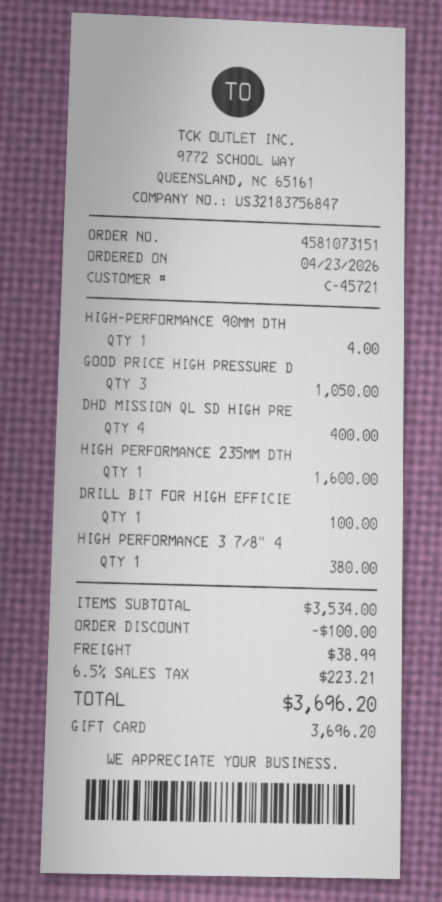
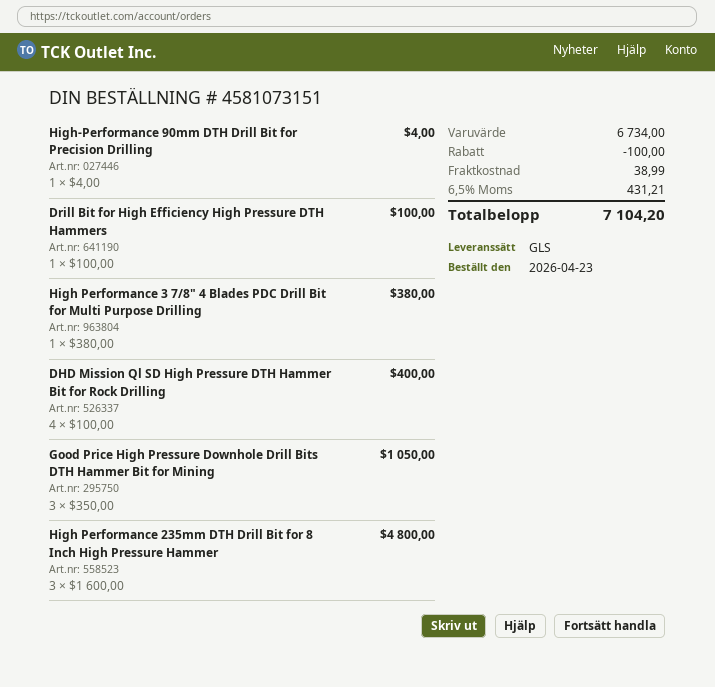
HIGH PERFORMANCE 235MM DTH: 1 for 1600.00 -> 3 for 4800.00
subtotal: 3534.00 -> 6734.00
tax: 6.5% = 223.21 -> 6.5% = 431.21
total: 3696.20 -> 7104.20

